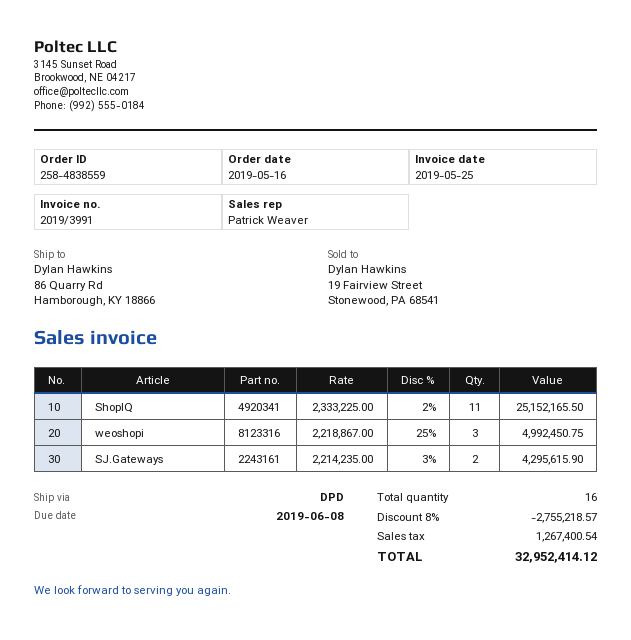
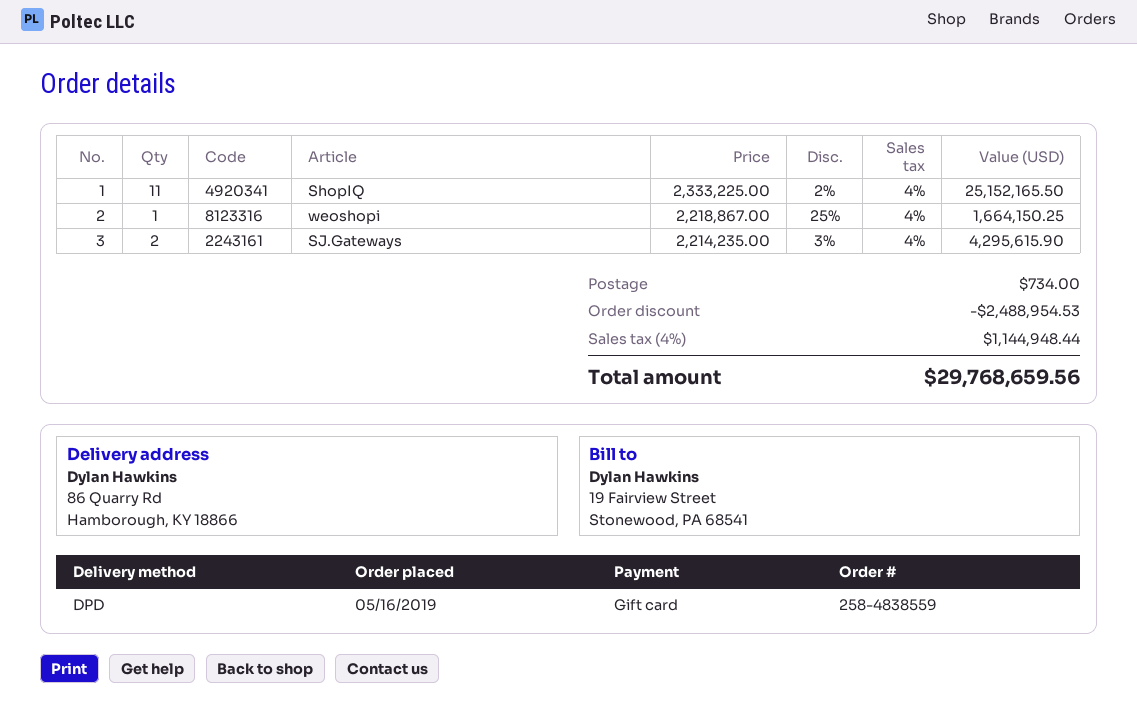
weoshopi: 3 x 2218867.00 - 25% = 4992450.75 -> 1 x 2218867.00 - 25% = 1664150.25
discount: 2755218.57 -> 2488954.53
shipping: none -> 734.00
tax: 1267400.54 -> 1144948.44
total: 32952414.12 -> 29768659.56

